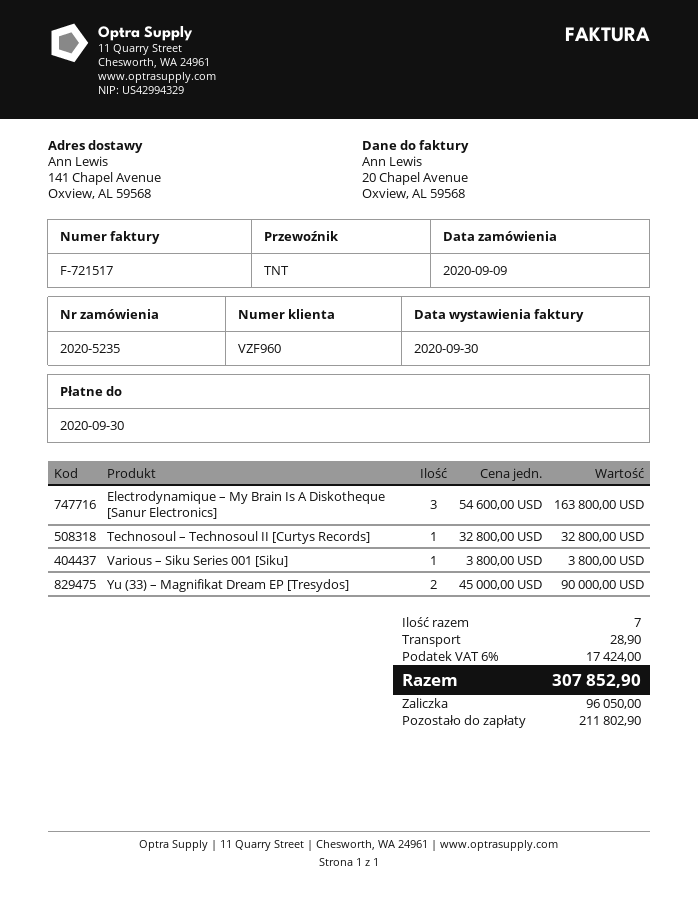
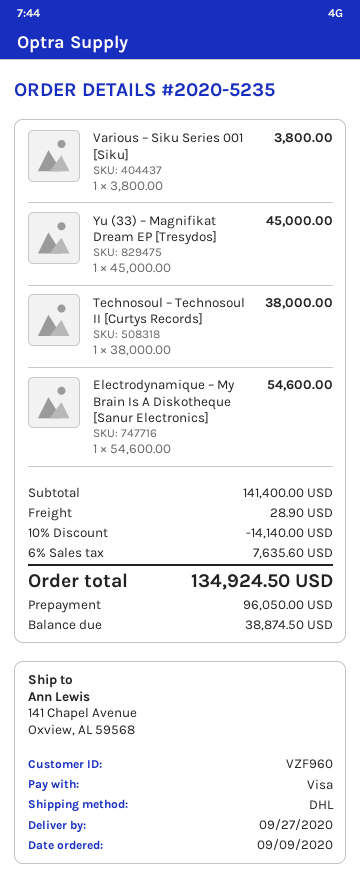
shipping method: TNT -> DHL
Electrodynamique – My Brain Is A Diskotheque [Sanur Electronics]: 3 x 54600.00 = 163800.00 -> 1 x 54600.00 = 54600.00
Technosoul – Technosoul II [Curtys Records]: 1 x 32800.00 = 32800.00 -> 1 x 38000.00 = 38000.00
Yu (33) – Magnifikat Dream EP [Tresydos]: 2 x 45000.00 = 90000.00 -> 1 x 45000.00 = 45000.00
discount: none -> 10% = 14140.00
tax: 6% = 17424.00 -> 6% = 7635.60
total: 307852.90 -> 134924.50
balance: 211802.90 -> 38874.50

